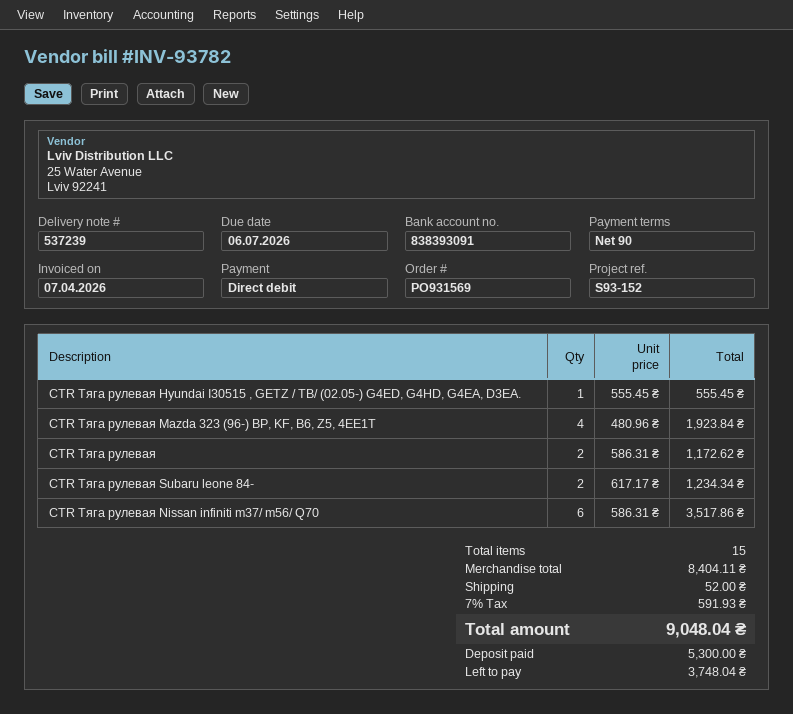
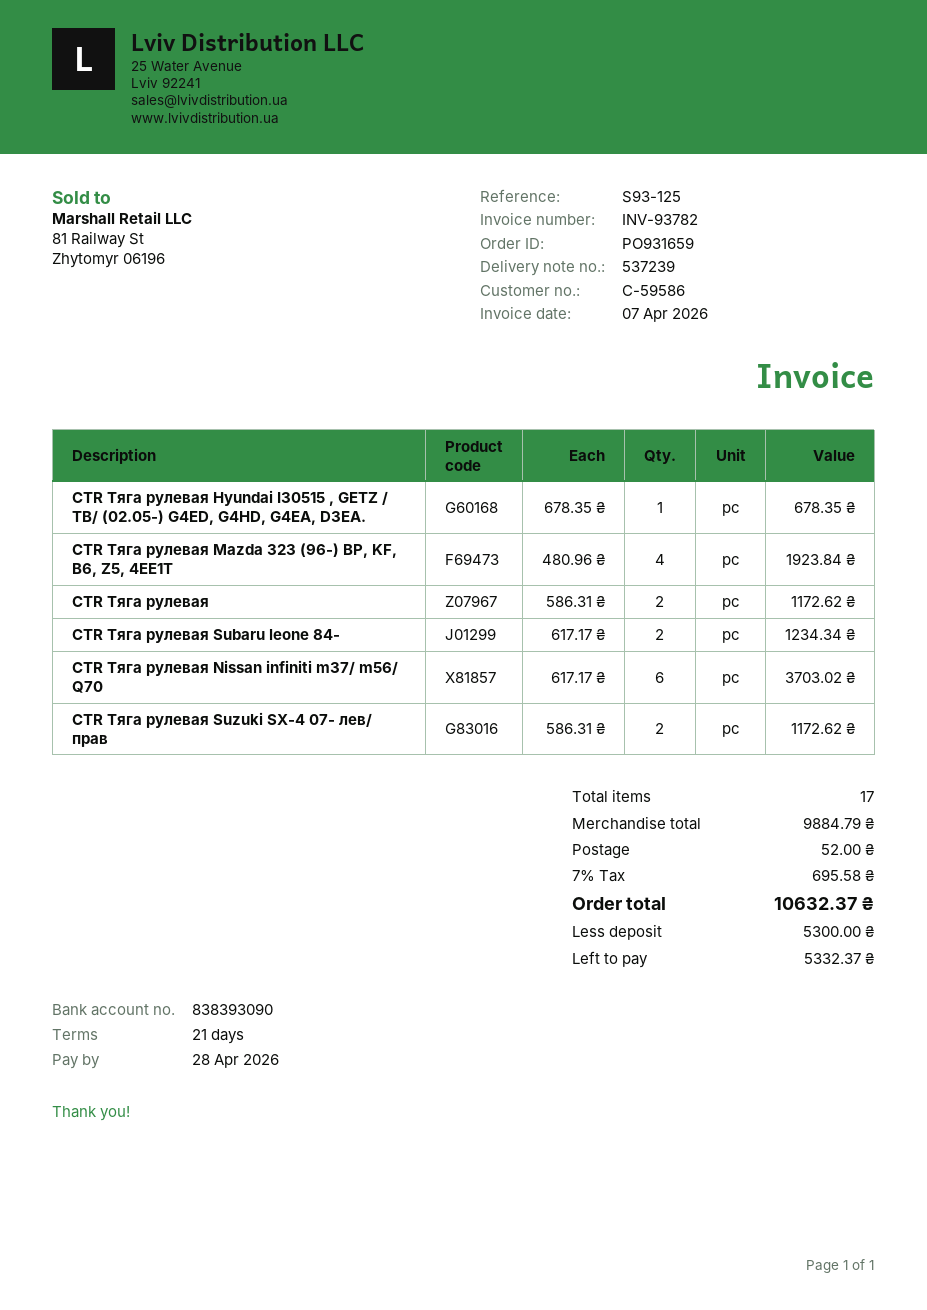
order number: PO931569 -> PO931659
payment terms: 90 days -> 21 days
due date: 2026-07-06 -> 2026-04-28
reference: S93-152 -> S93-125
bank account: 838393091 -> 838393090
CTR Тяга рулевая Hyundai I30515 , GETZ / TB/ (02.05-) G4ED, G4HD, G4EA, D3EA.: 1 x 555.45 = 555.45 -> 1 x 678.35 = 678.35
CTR Тяга рулевая Nissan infiniti m37/ m56/ Q70: 6 x 586.31 = 3517.86 -> 6 x 617.17 = 3703.02
CTR Тяга рулевая Suzuki SX-4 07- лев/ прав: none -> 2 x 586.31 = 1172.62
total quantity: 15 -> 17
subtotal: 8404.11 -> 9884.79
tax: 7% = 591.93 -> 7% = 695.58
total: 9048.04 -> 10632.37
balance: 3748.04 -> 5332.37

